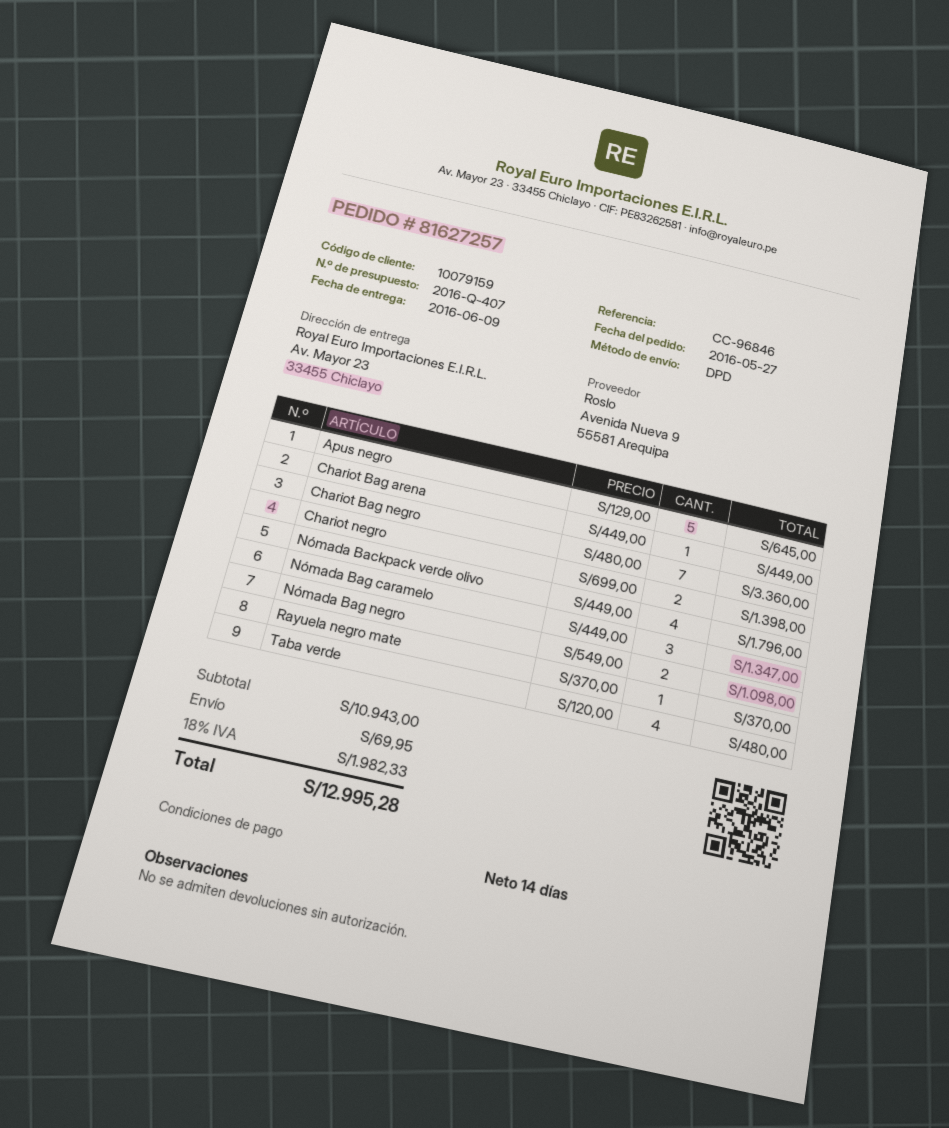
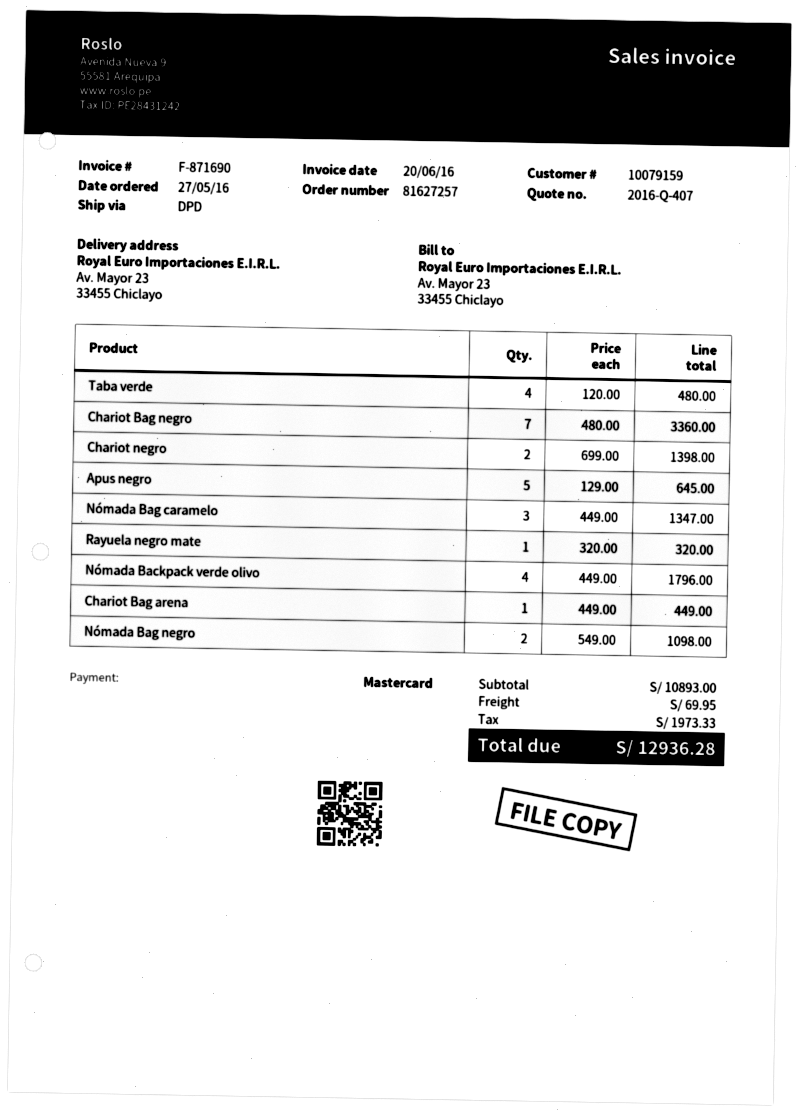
Rayuela negro mate: 1 x 370.00 = 370.00 -> 1 x 320.00 = 320.00
subtotal: 10943.00 -> 10893.00
tax: 1982.33 -> 1973.33
total: 12995.28 -> 12936.28

